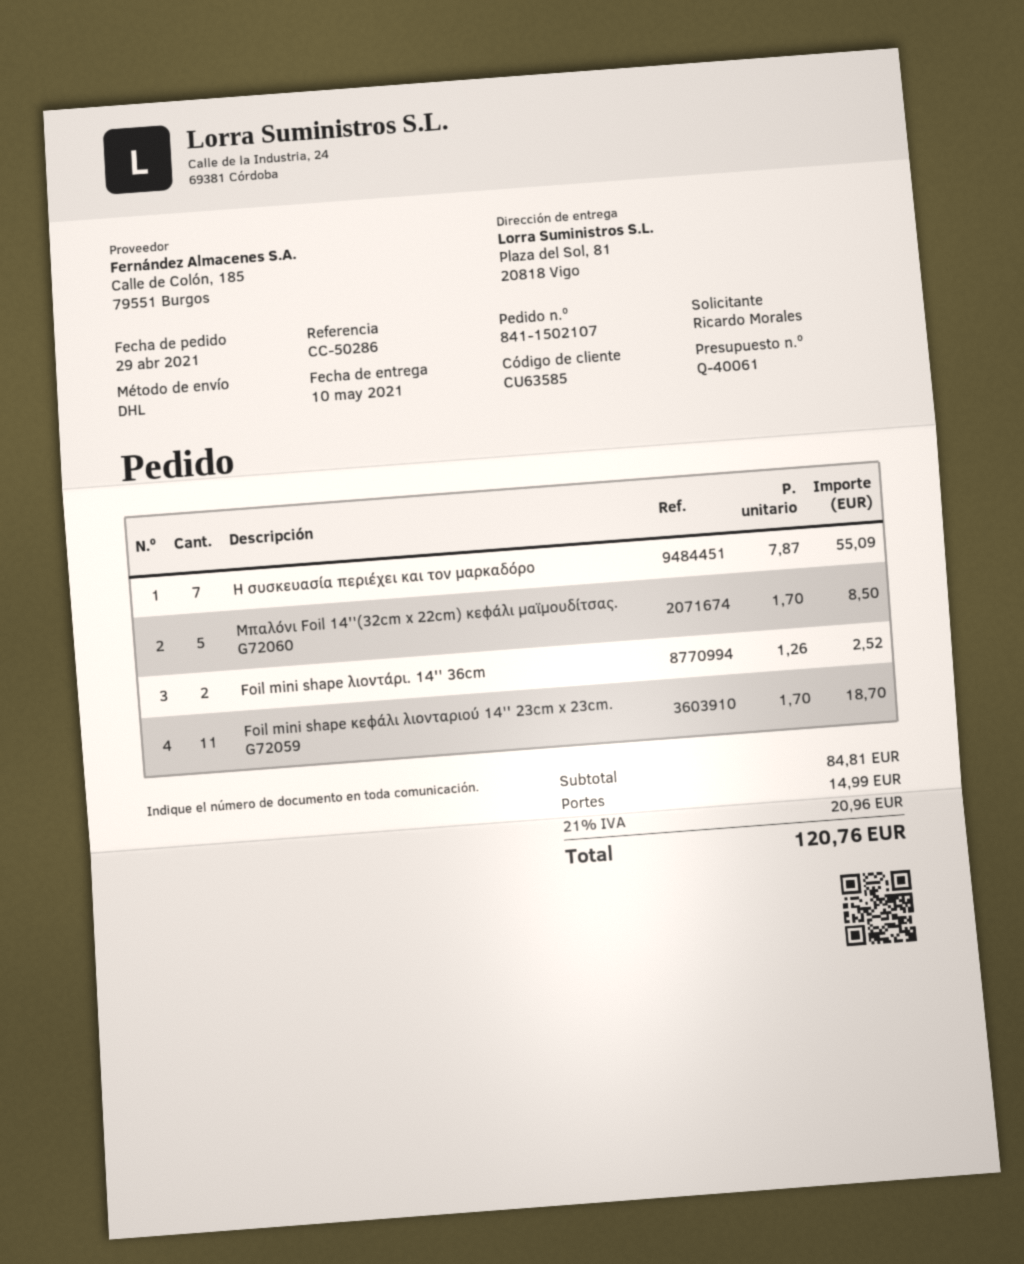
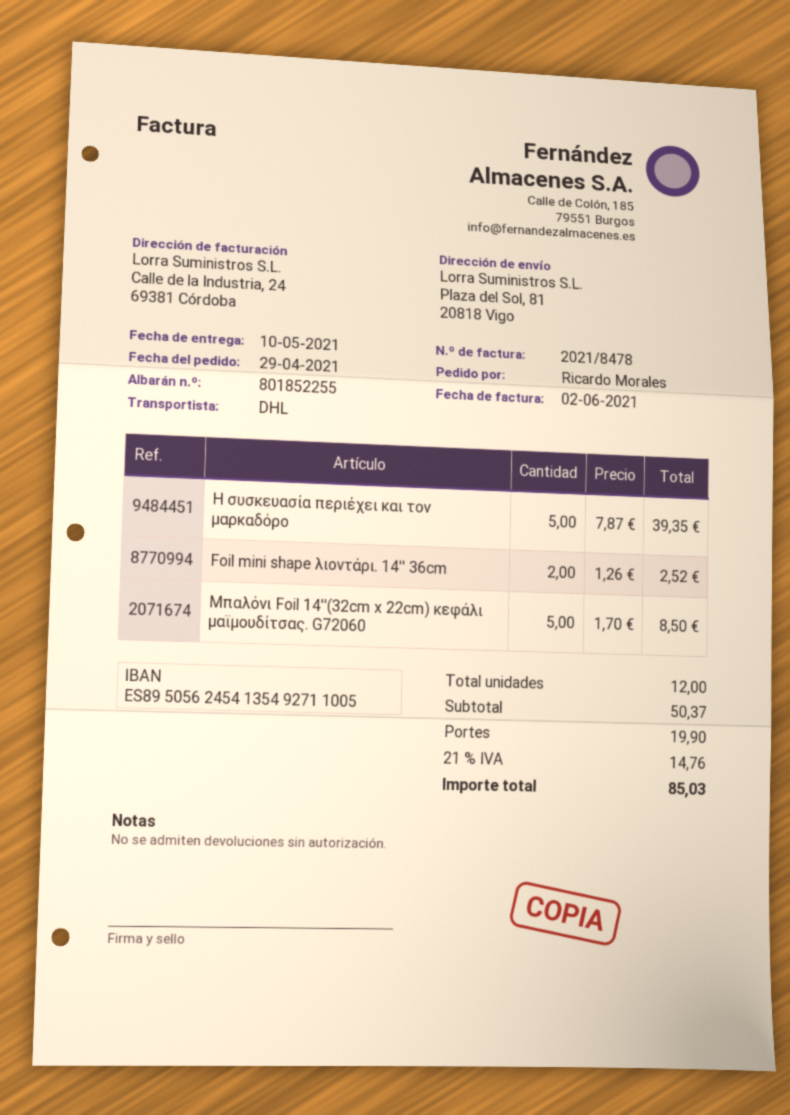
Η συσκευασία περιέχει και τον μαρκαδόρο: 7 x 7.87 = 55.09 -> 5 x 7.87 = 39.35
Foil mini shape κεφάλι λιονταριού 14'' 23cm x 23cm. G72059: 11 x 1.70 = 18.70 -> none
subtotal: 84.81 -> 50.37
shipping: 14.99 -> 19.90
tax: 21% = 20.96 -> 21% = 14.76
total: 120.76 -> 85.03

